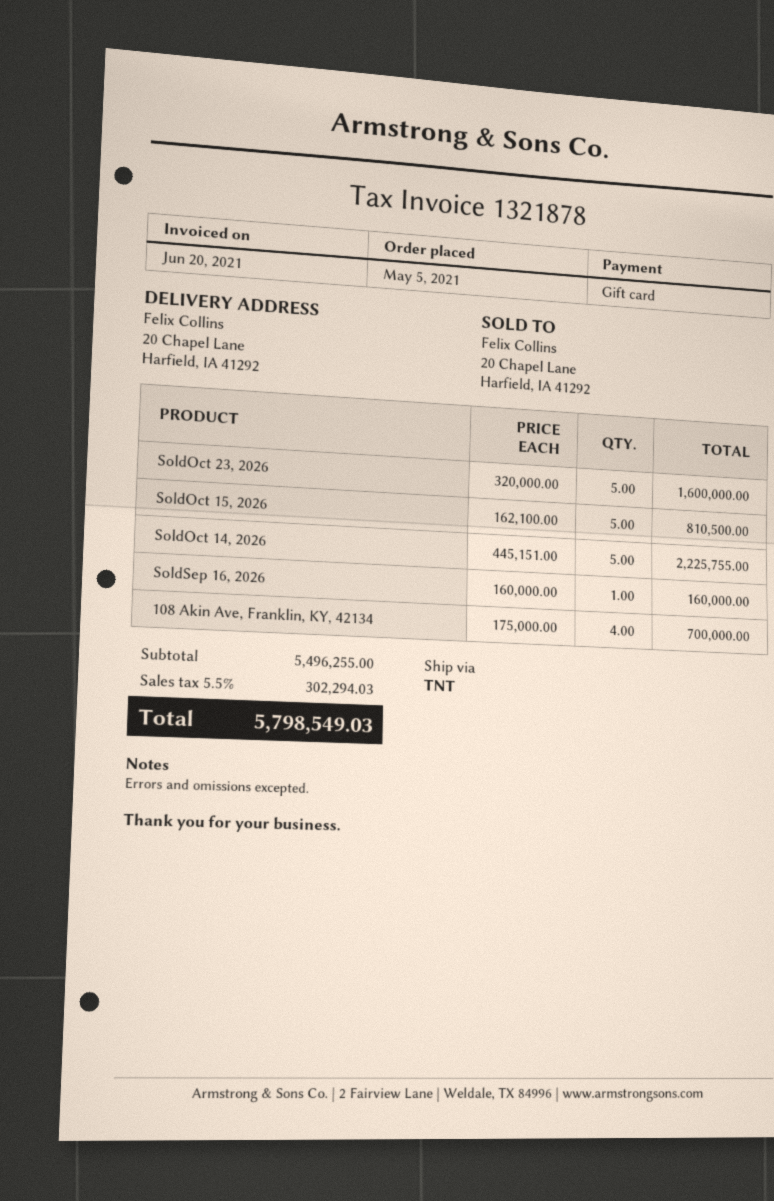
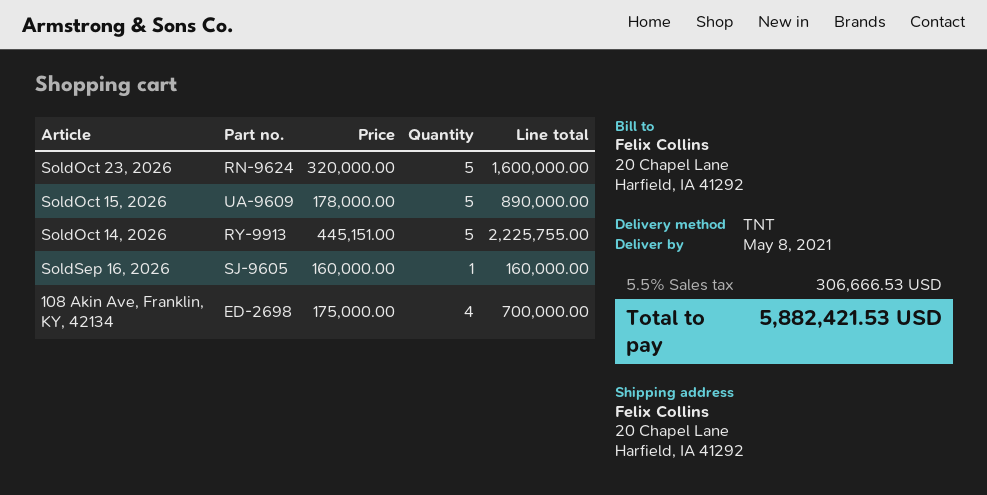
SoldOct 15, 2026: 5 x 162100.00 = 810500.00 -> 5 x 178000.00 = 890000.00
tax: 5.5% = 302294.03 -> 5.5% = 306666.53
total: 5798549.03 -> 5882421.53

